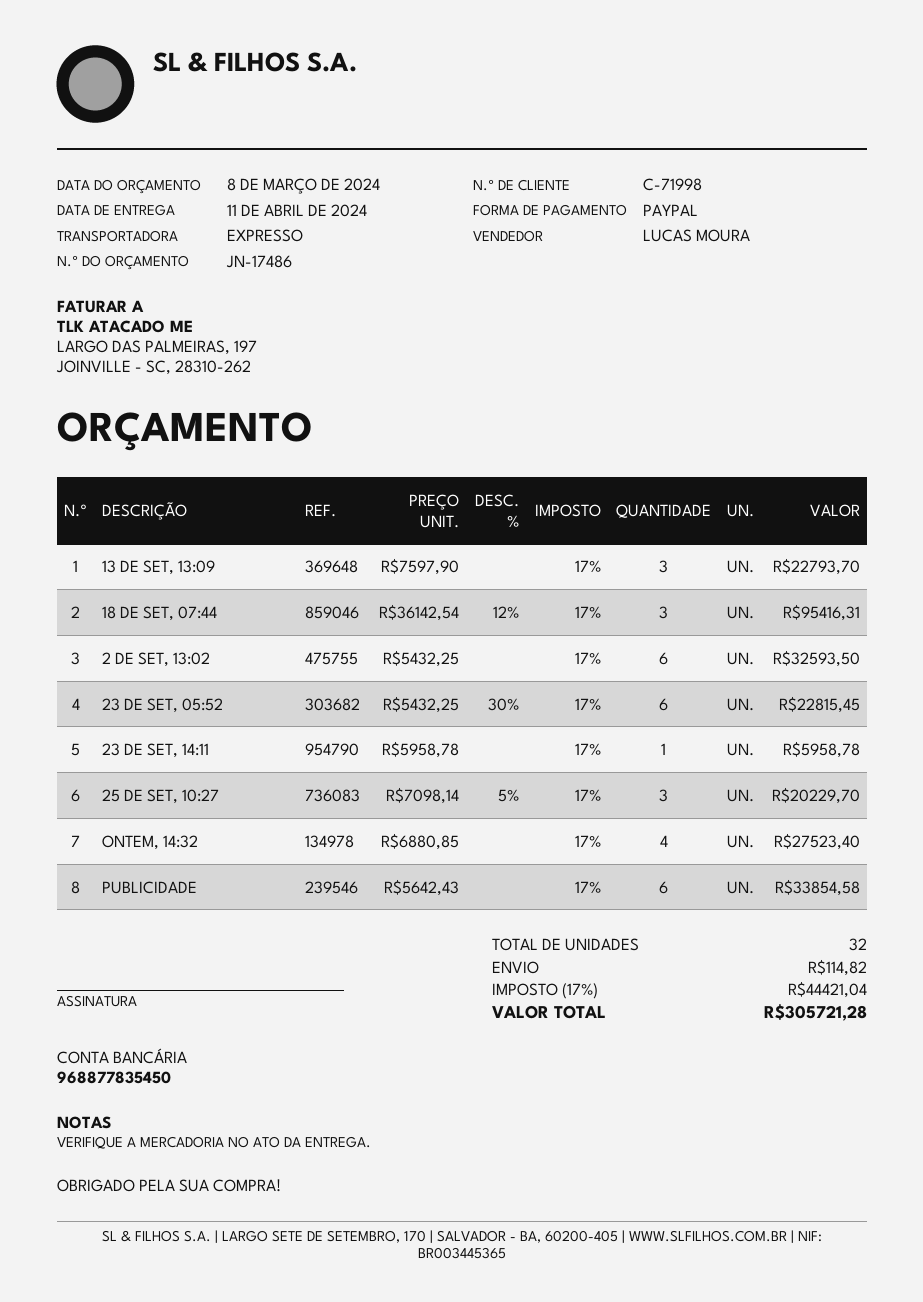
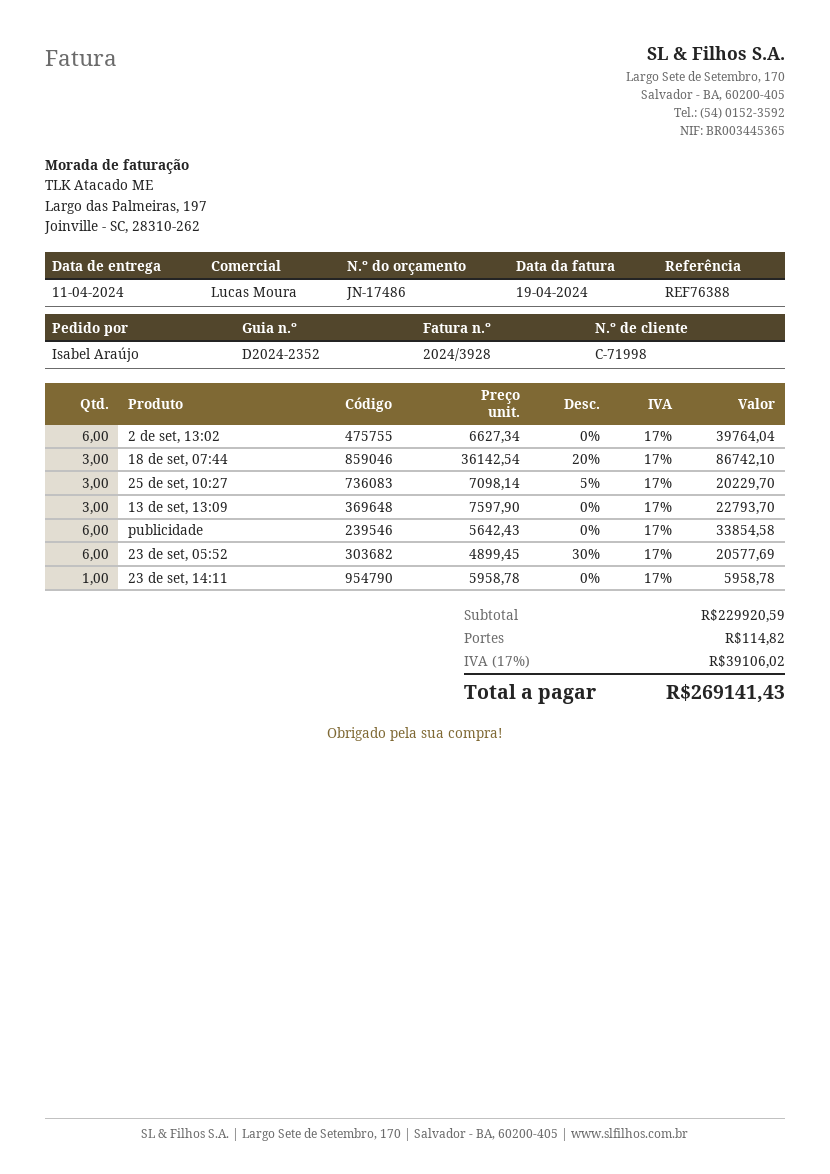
18 DE SET, 07:44: 3 x 36142.54 - 12% = 95416.31 -> 3 x 36142.54 - 20% = 86742.10
2 DE SET, 13:02: 6 x 5432.25 = 32593.50 -> 6 x 6627.34 = 39764.04
23 DE SET, 05:52: 6 x 5432.25 - 30% = 22815.45 -> 6 x 4899.45 - 30% = 20577.69
ONTEM, 14:32: 4 x 6880.85 = 27523.40 -> none
tax: 17% = 44421.04 -> 17% = 39106.02
total: 305721.28 -> 269141.43

